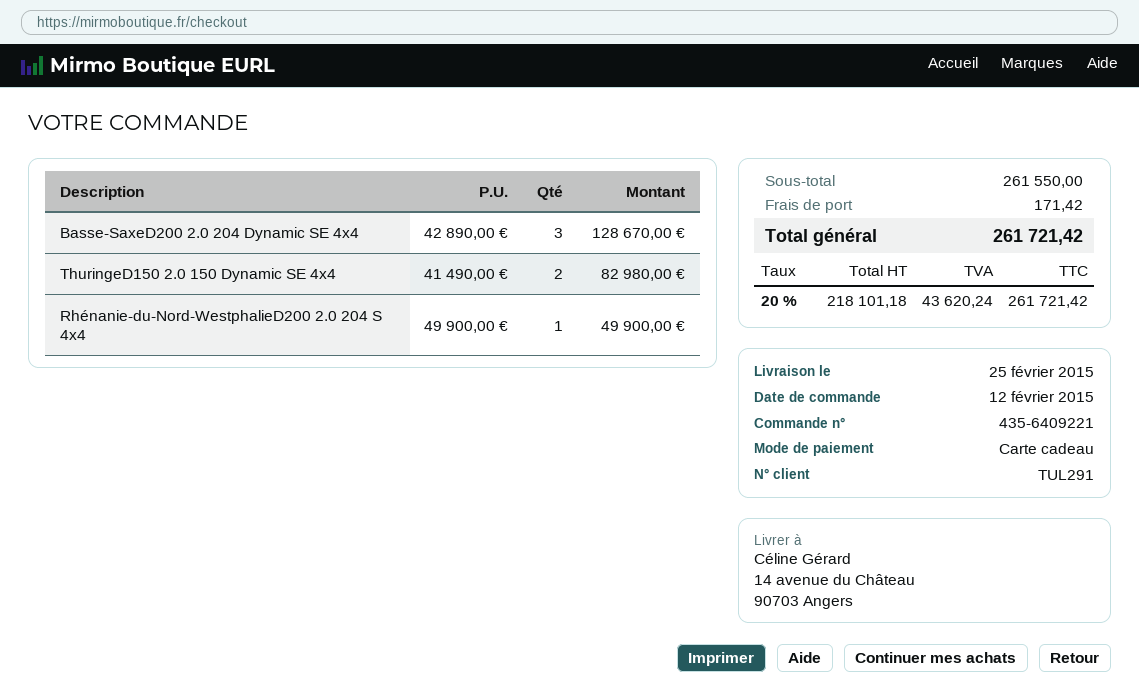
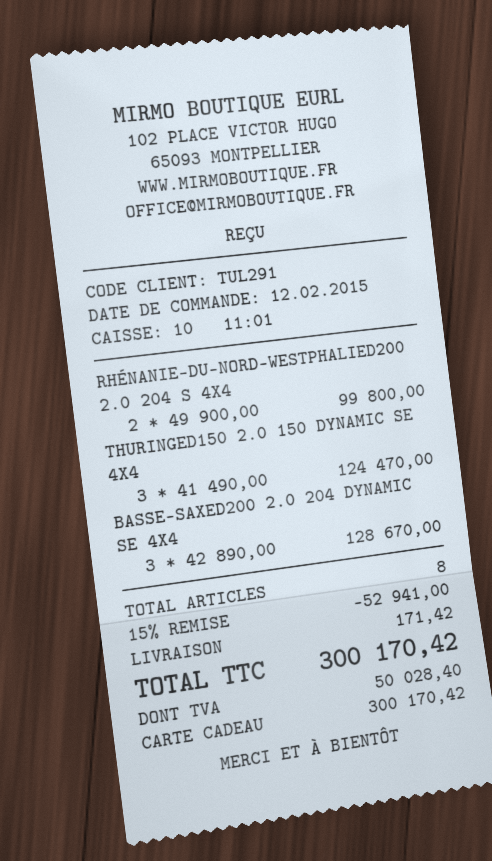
ThuringeD150 2.0 150 Dynamic SE 4x4: 2 x 41490.00 = 82980.00 -> 3 x 41490.00 = 124470.00
Rhénanie-du-Nord-WestphalieD200 2.0 204 S 4x4: 1 x 49900.00 = 49900.00 -> 2 x 49900.00 = 99800.00
discount: none -> 15% = 52941.00
tax: 43620.24 -> 50028.40
total: 261721.42 -> 300170.42

